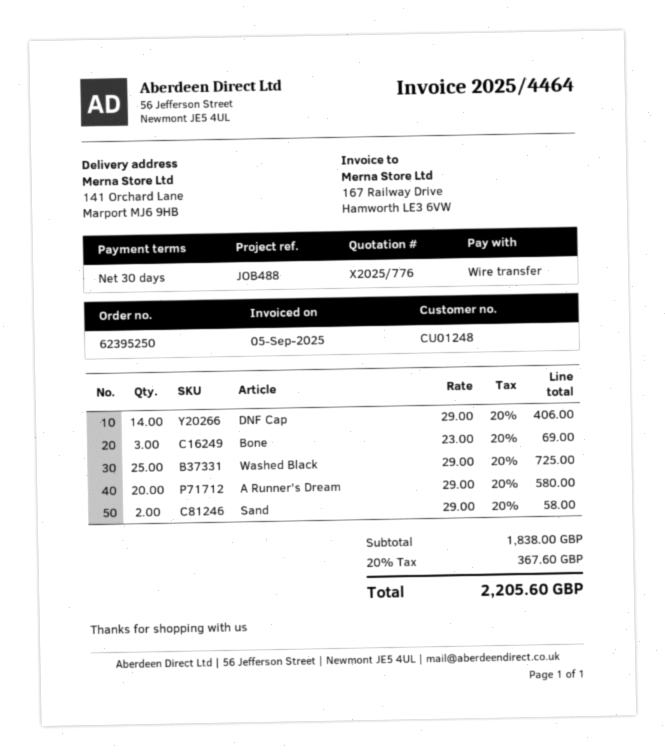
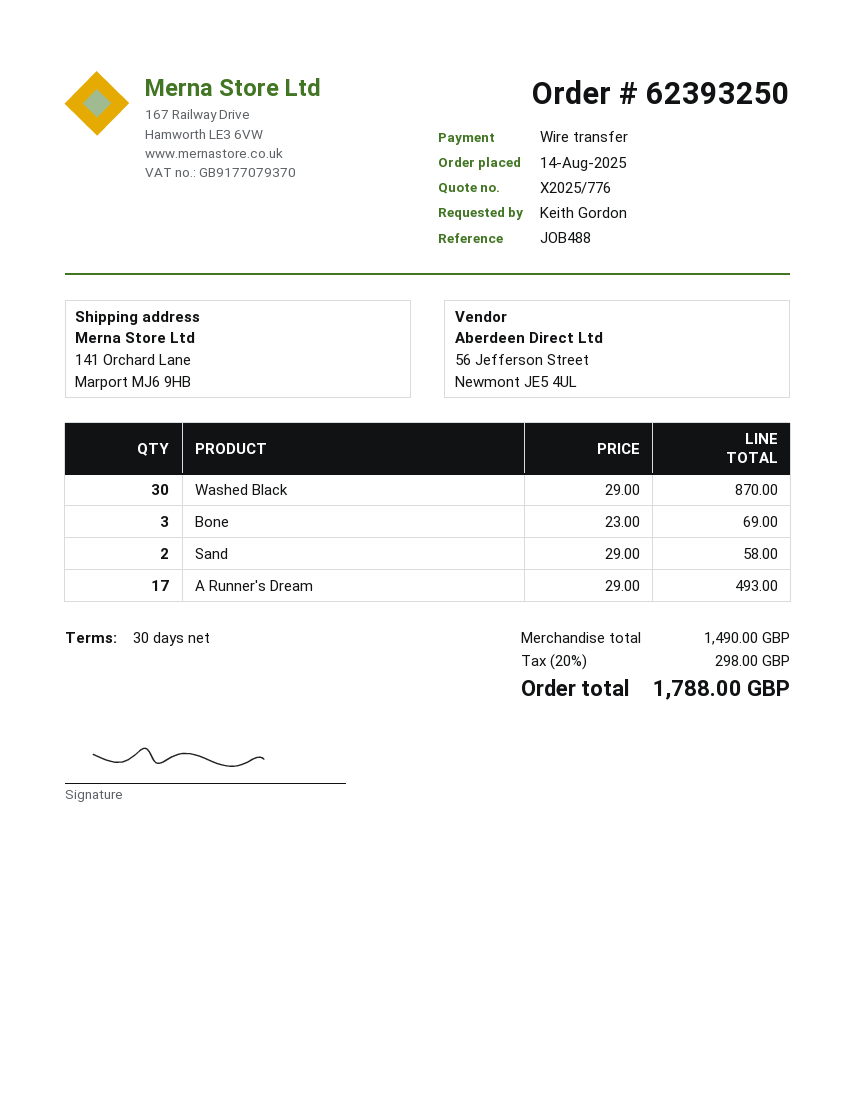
order number: 62395250 -> 62393250
DNF Cap: 14 x 29.00 = 406.00 -> none
Washed Black: 25 x 29.00 = 725.00 -> 30 x 29.00 = 870.00
A Runner's Dream: 20 x 29.00 = 580.00 -> 17 x 29.00 = 493.00
subtotal: 1838.00 -> 1490.00
tax: 20% = 367.60 -> 20% = 298.00
total: 2205.60 -> 1788.00

